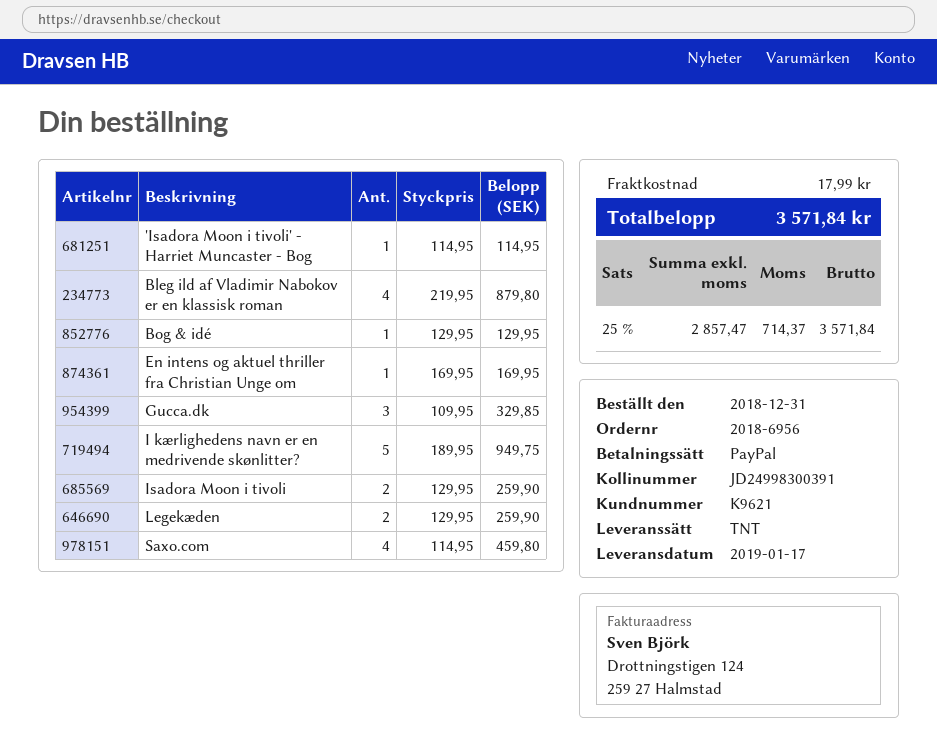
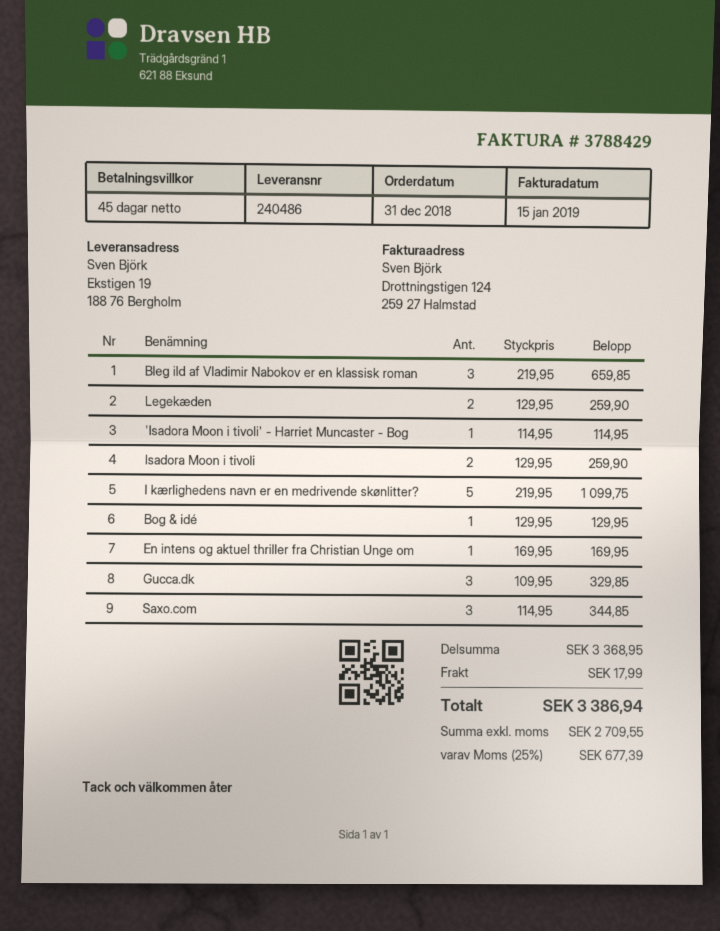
Bleg ild af Vladimir Nabokov er en klassisk roman: 4 x 219.95 = 879.80 -> 3 x 219.95 = 659.85
I kærlighedens navn er en medrivende skønlitter?: 5 x 189.95 = 949.75 -> 5 x 219.95 = 1099.75
Saxo.com: 4 x 114.95 = 459.80 -> 3 x 114.95 = 344.85
net: 2857.47 -> 2709.55
tax: 25% = 714.37 -> 25% = 677.39
total: 3571.84 -> 3386.94

